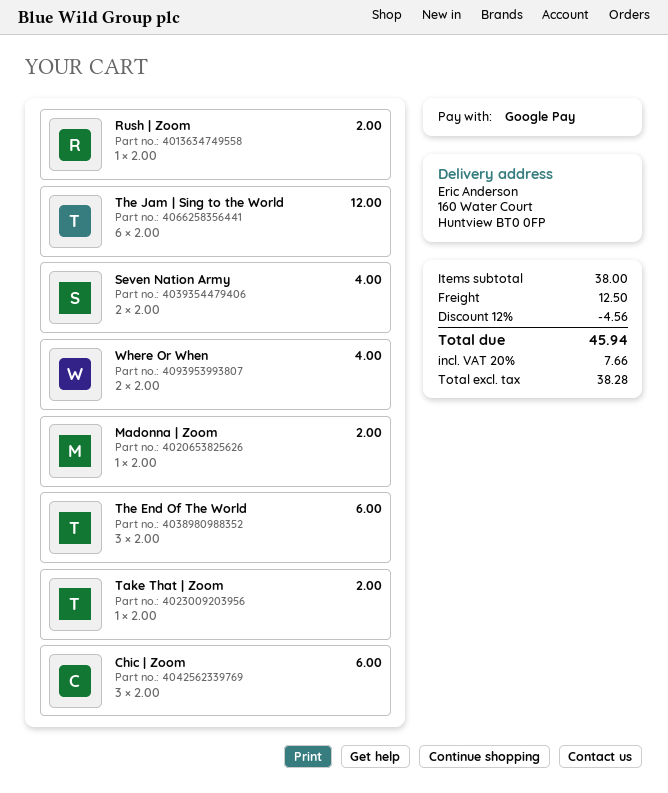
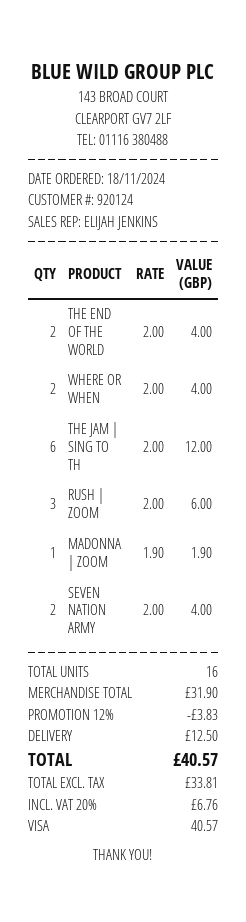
payment method: Google Pay -> Visa
Rush | Zoom: 1 x 2.00 = 2.00 -> 3 x 2.00 = 6.00
Madonna | Zoom: 1 x 2.00 = 2.00 -> 1 x 1.90 = 1.90
The End Of The World: 3 x 2.00 = 6.00 -> 2 x 2.00 = 4.00
Take That | Zoom: 1 x 2.00 = 2.00 -> none
Chic | Zoom: 3 x 2.00 = 6.00 -> none
subtotal: 38.00 -> 31.90
discount: 12% = 4.56 -> 12% = 3.83
net: 38.28 -> 33.81
tax: 20% = 7.66 -> 20% = 6.76
total: 45.94 -> 40.57

